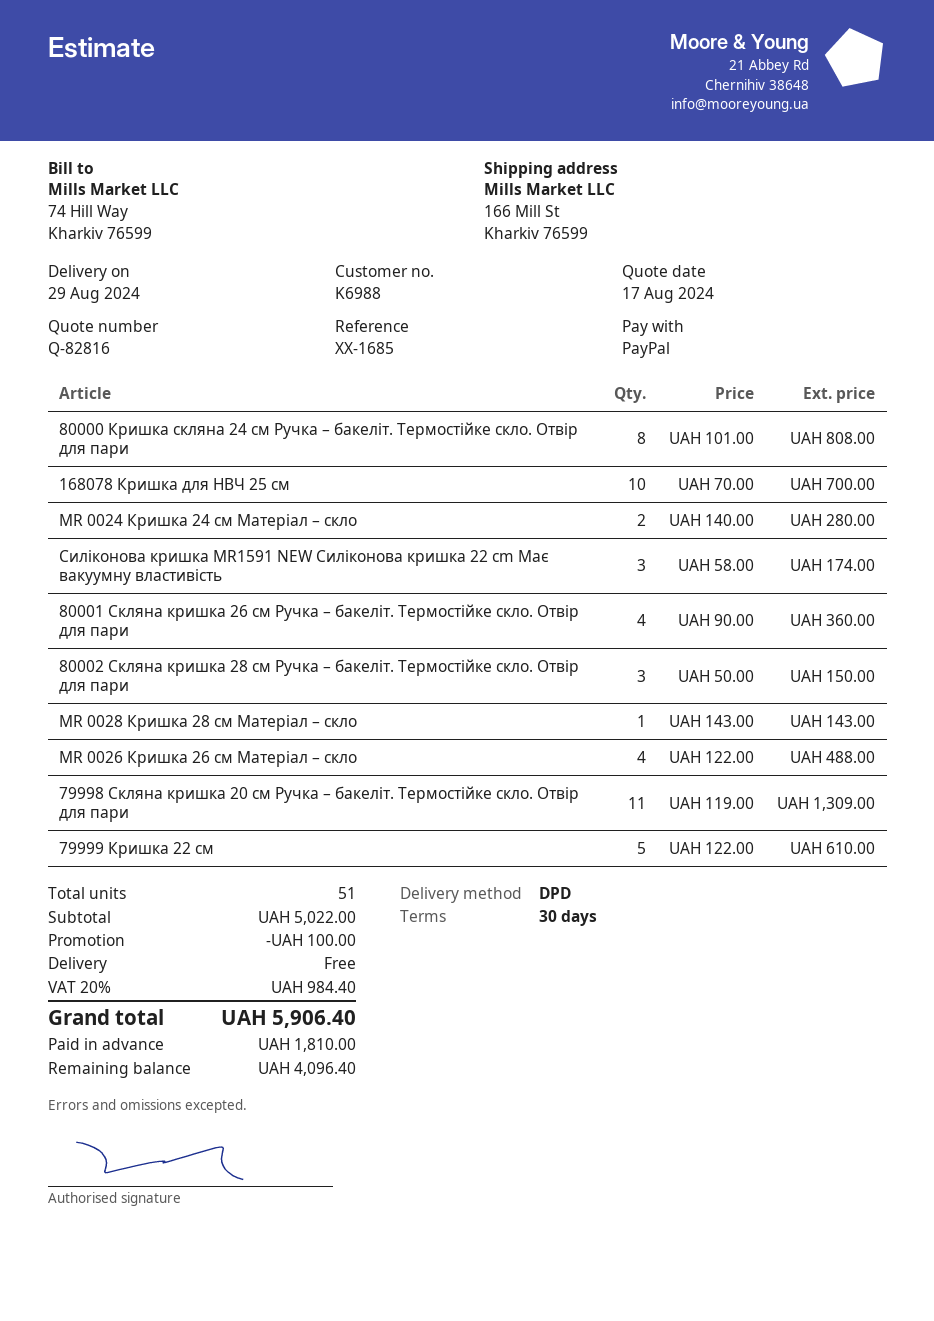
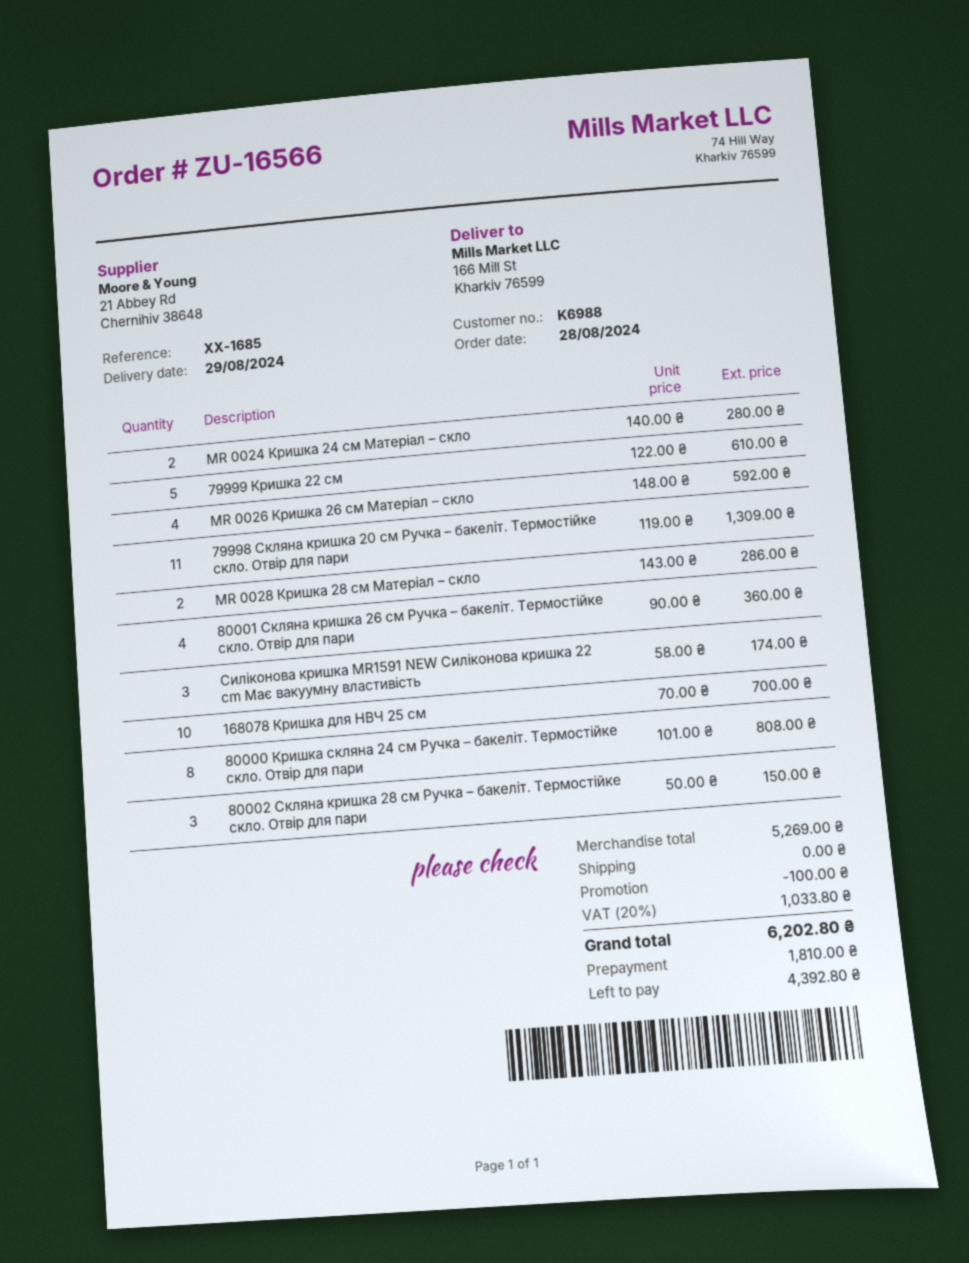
MR 0028 Кришка 28 см Матеріал – скло: 1 x 143.00 = 143.00 -> 2 x 143.00 = 286.00
MR 0026 Кришка 26 см Матеріал – скло: 4 x 122.00 = 488.00 -> 4 x 148.00 = 592.00
subtotal: 5022.00 -> 5269.00
tax: 20% = 984.40 -> 20% = 1033.80
total: 5906.40 -> 6202.80
balance: 4096.40 -> 4392.80

